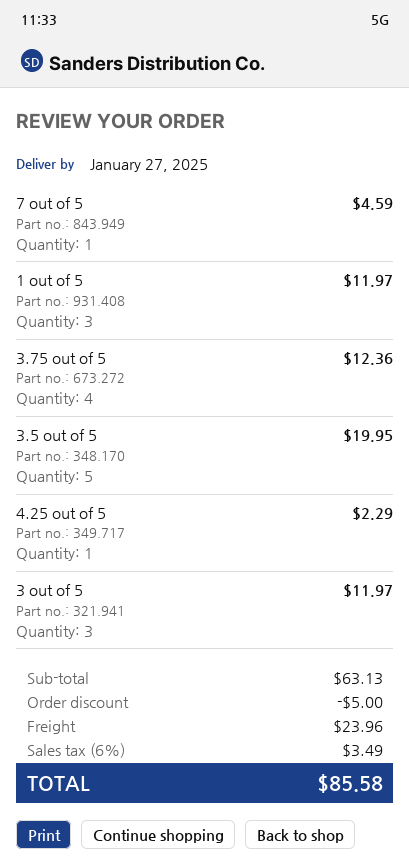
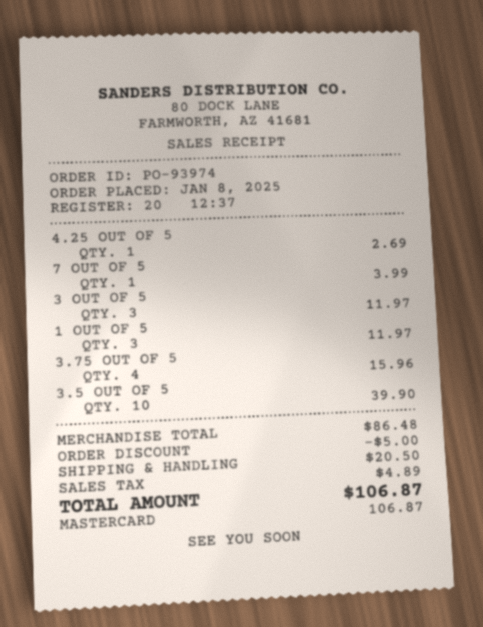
7 out of 5: 1 for 4.59 -> 1 for 3.99
3.75 out of 5: 4 for 12.36 -> 4 for 15.96
3.5 out of 5: 5 for 19.95 -> 10 for 39.90
4.25 out of 5: 1 for 2.29 -> 1 for 2.69
subtotal: 63.13 -> 86.48
shipping: 23.96 -> 20.50
tax: 3.49 -> 4.89
total: 85.58 -> 106.87

